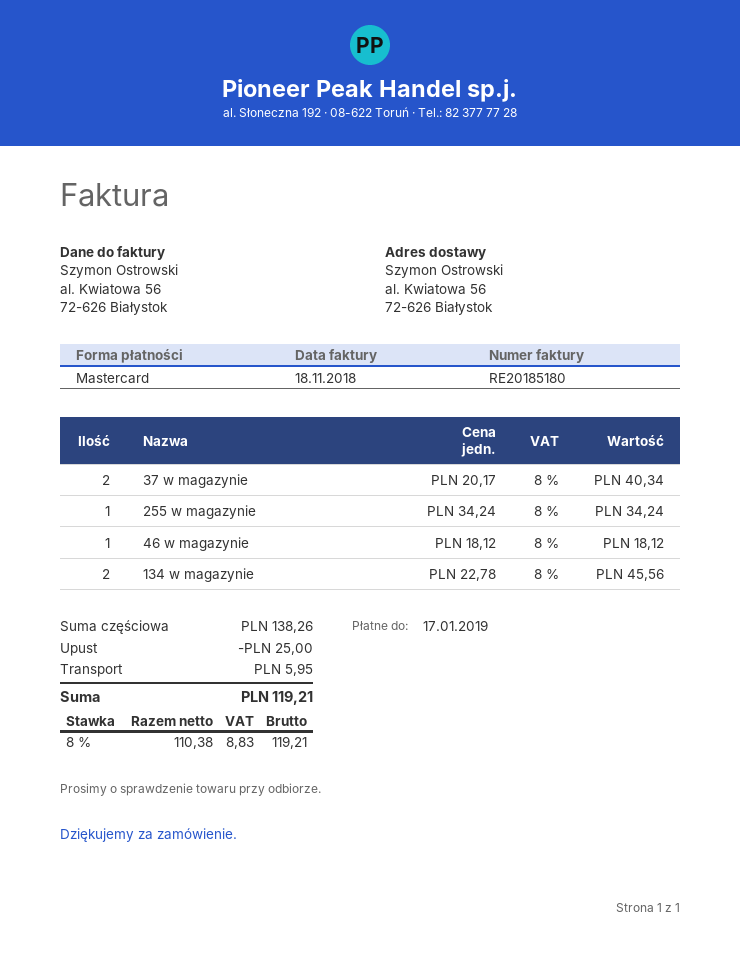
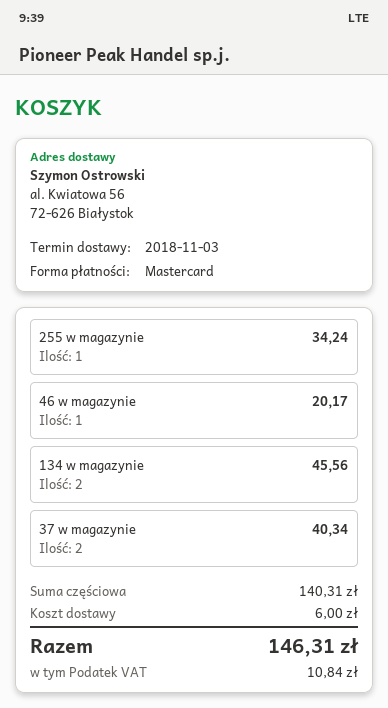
46 w magazynie: 1 for 18.12 -> 1 for 20.17
subtotal: 138.26 -> 140.31
discount: 25.00 -> none
shipping: 5.95 -> 6.00
tax: 8.83 -> 10.84
total: 119.21 -> 146.31

